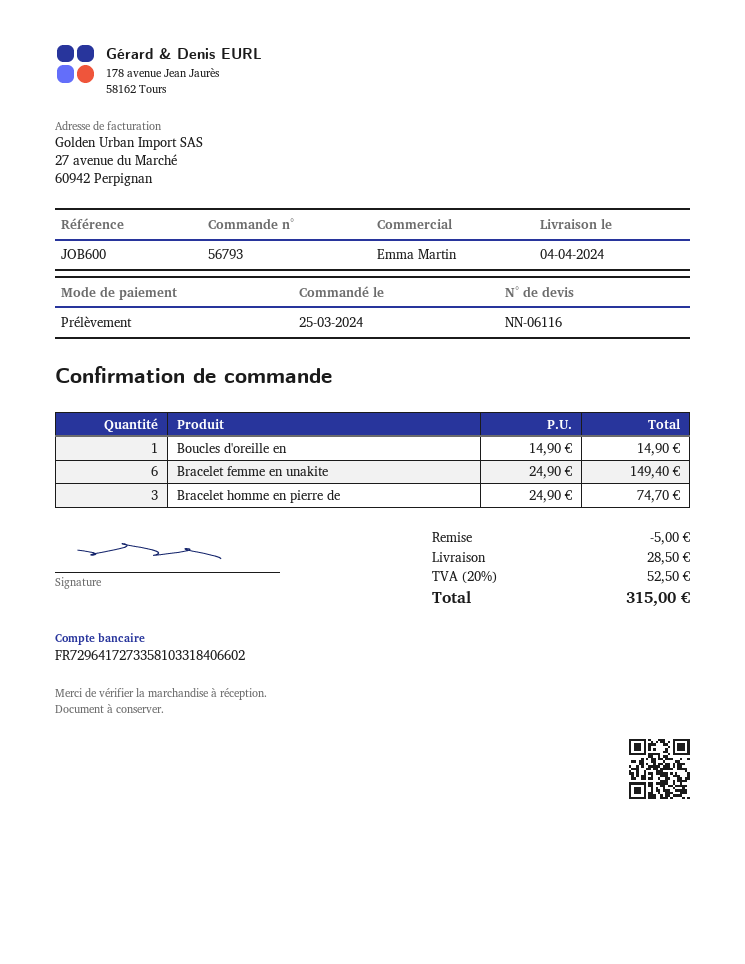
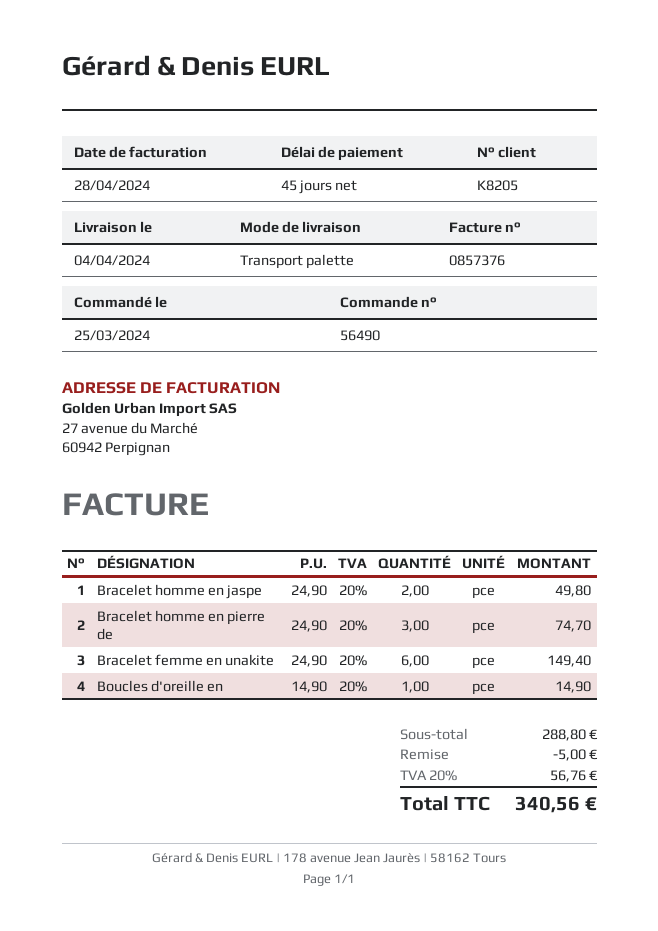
order number: 56793 -> 56490
Bracelet homme en jaspe: none -> 2 x 24.90 = 49.80
shipping: 28.50 -> none
tax: 20% = 52.50 -> 20% = 56.76
total: 315.00 -> 340.56

